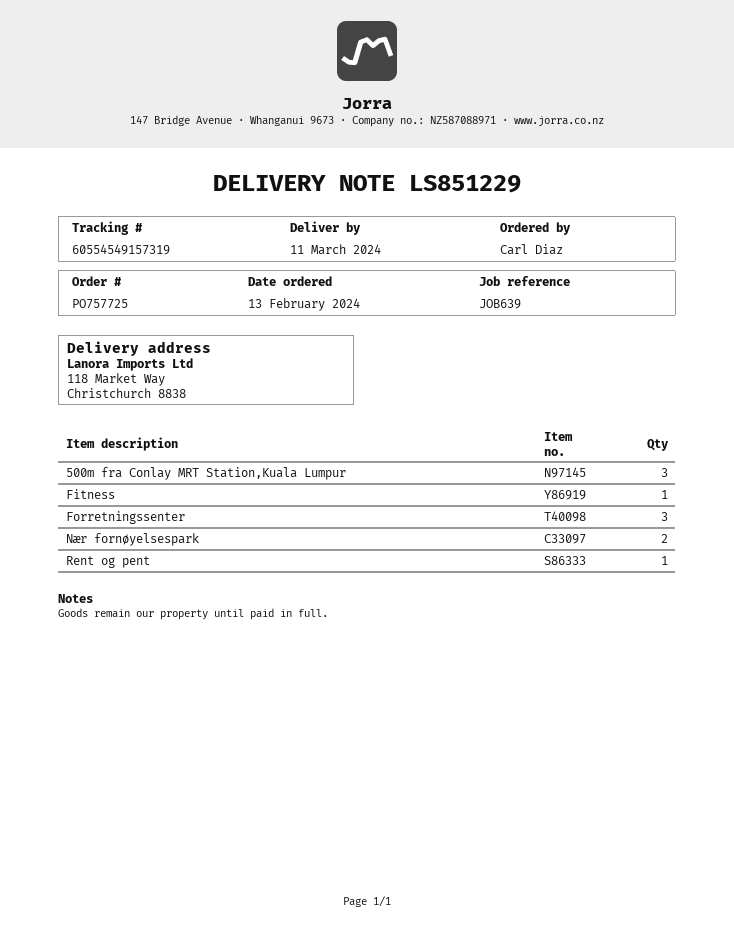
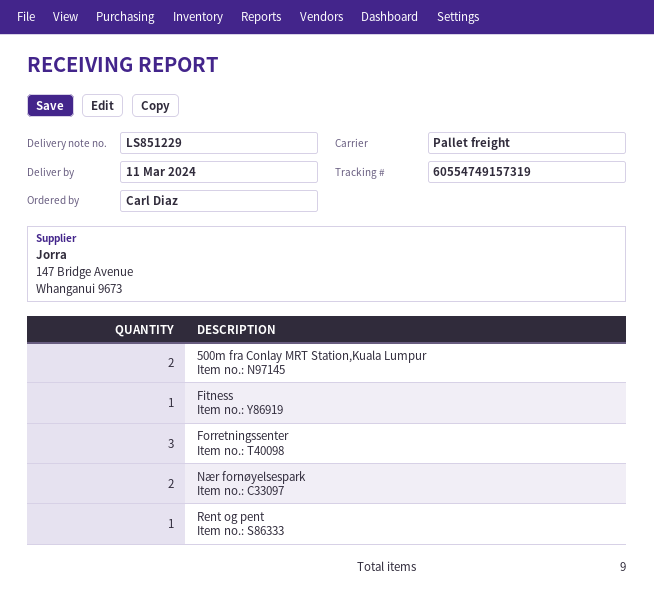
tracking number: 60554549157319 -> 60554749157319
500m fra Conlay MRT Station,Kuala Lumpur: 3 -> 2

